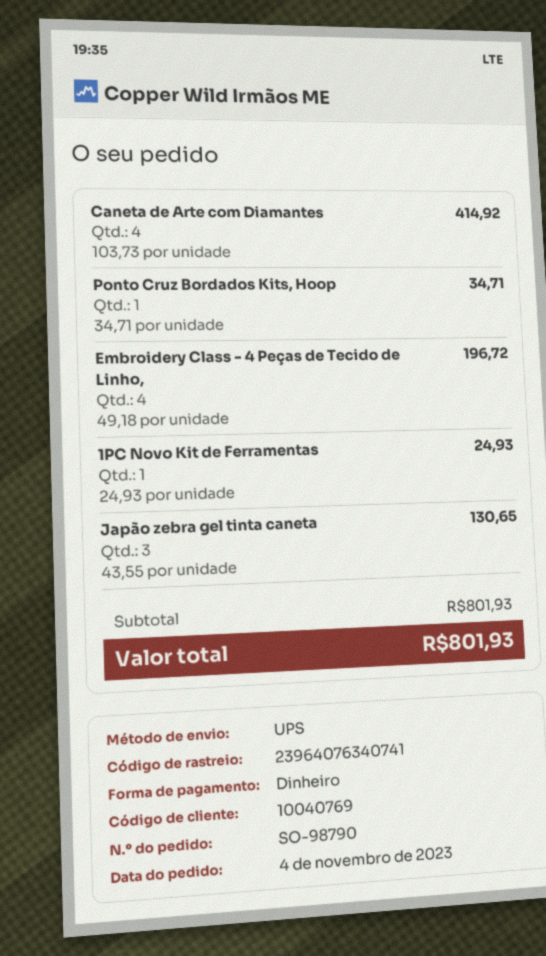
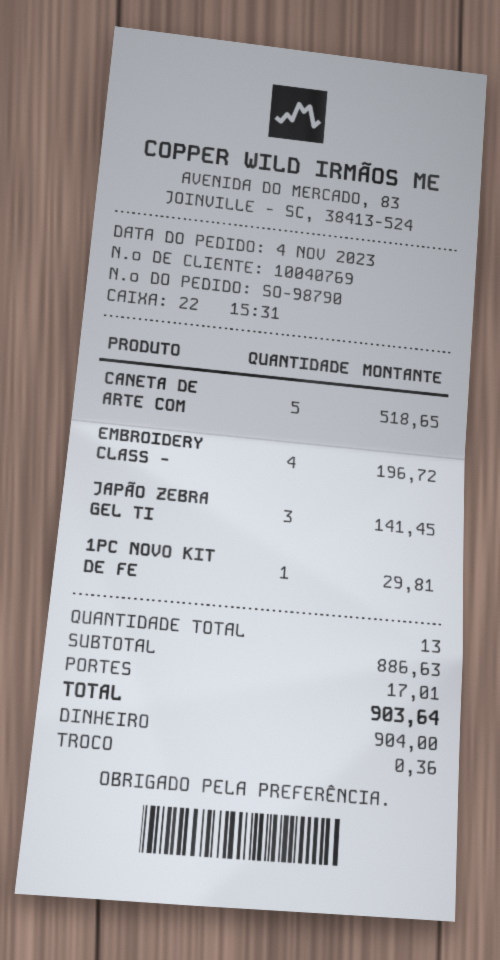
Caneta de Arte com Diamantes: 4 for 414.92 -> 5 for 518.65
Ponto Cruz Bordados Kits, Hoop: 1 for 34.71 -> none
1PC Novo Kit de Ferramentas: 1 for 24.93 -> 1 for 29.81
Japão zebra gel tinta caneta: 3 for 130.65 -> 3 for 141.45
subtotal: 801.93 -> 886.63
shipping: none -> 17.01
total: 801.93 -> 903.64

